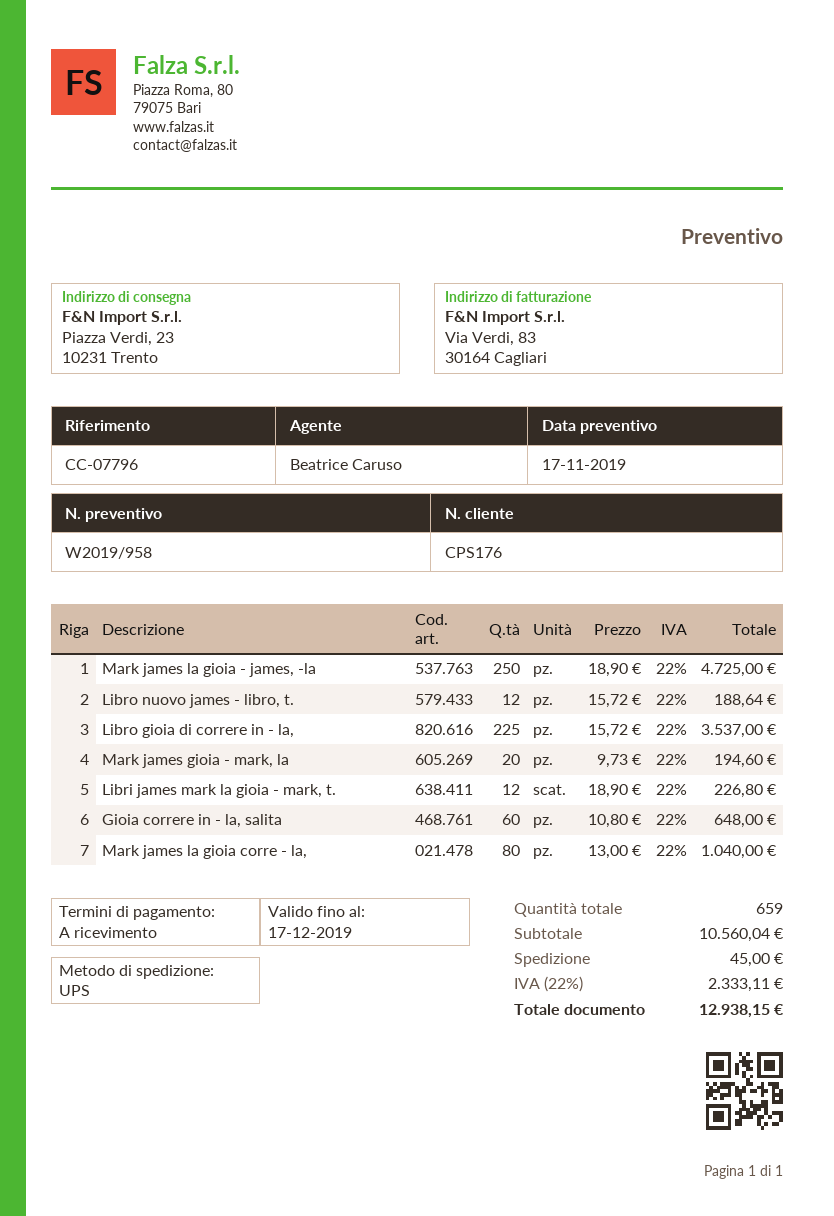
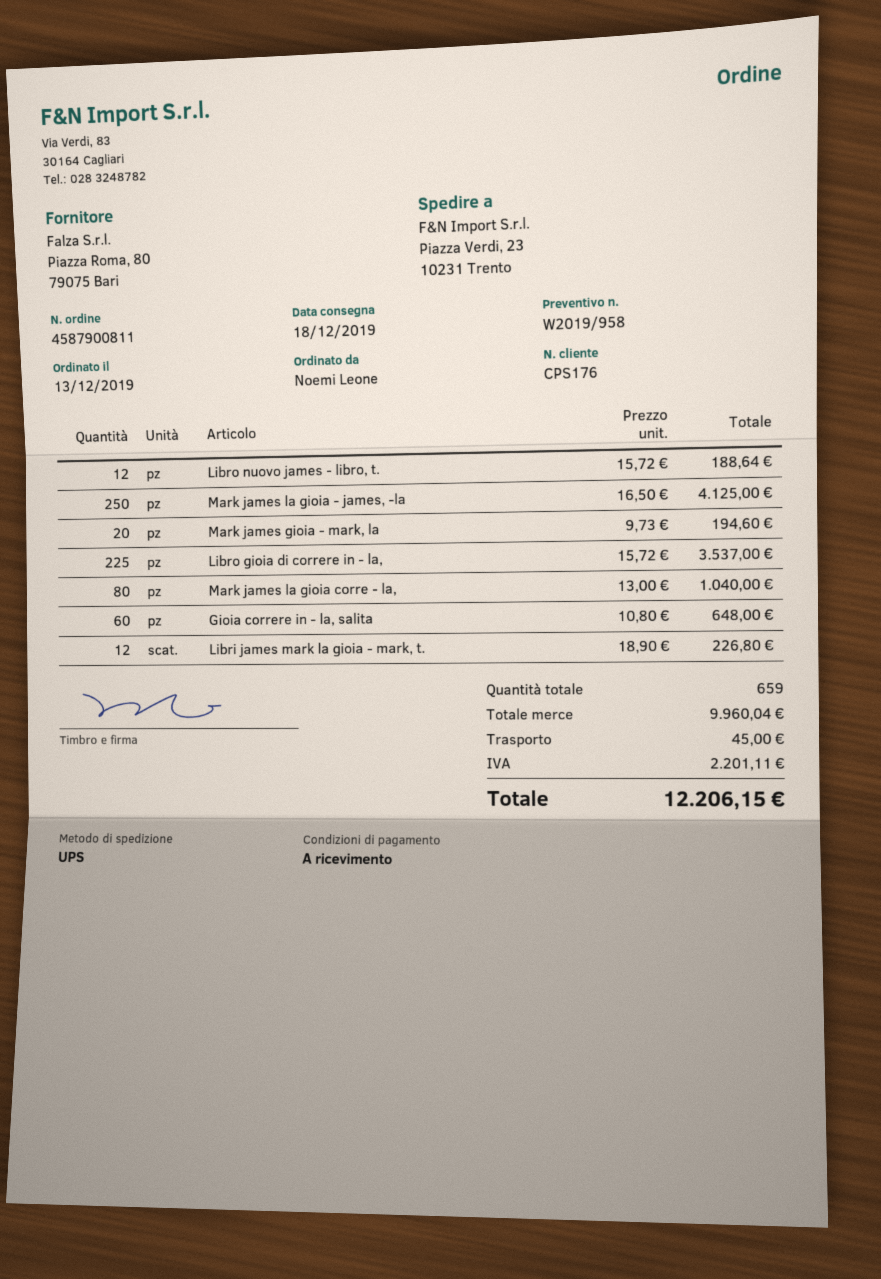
Mark james la gioia - james, -la: 250 x 18.90 = 4725.00 -> 250 x 16.50 = 4125.00
subtotal: 10560.04 -> 9960.04
tax: 2333.11 -> 2201.11
total: 12938.15 -> 12206.15

